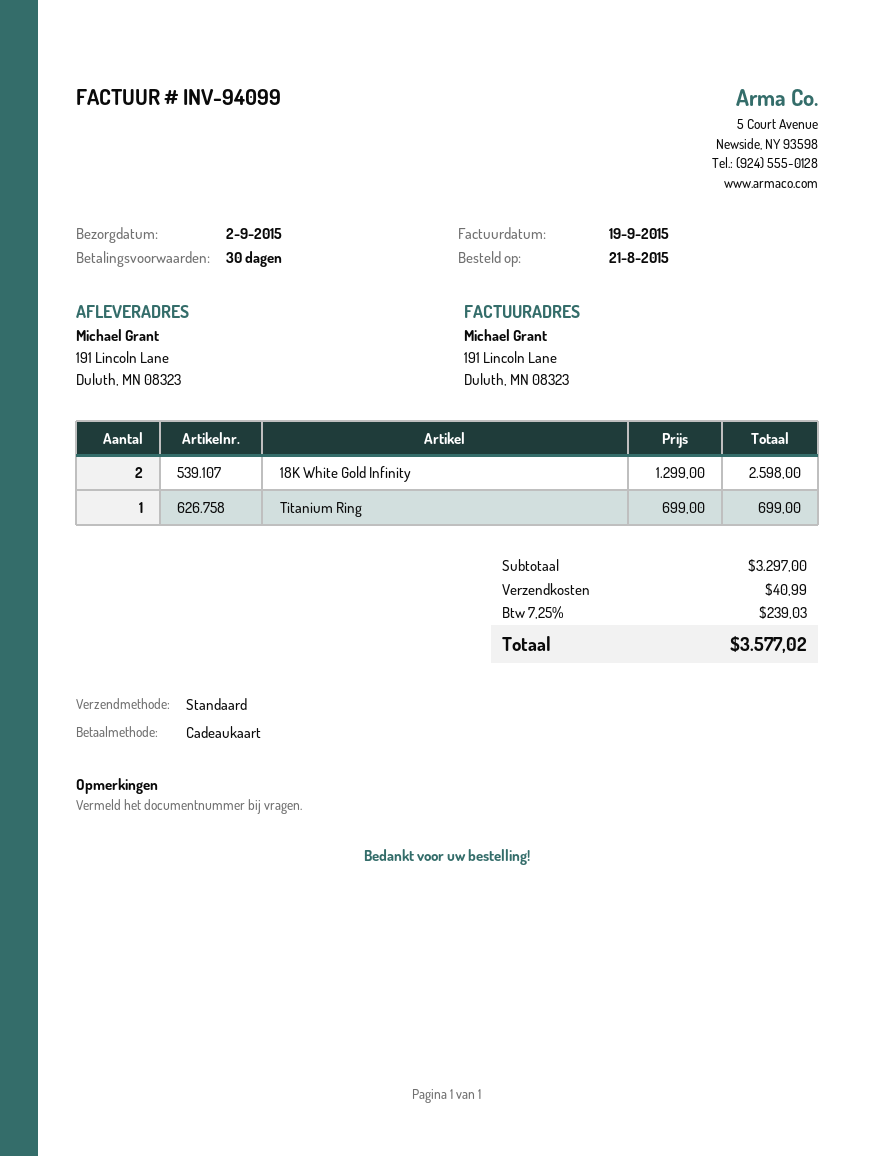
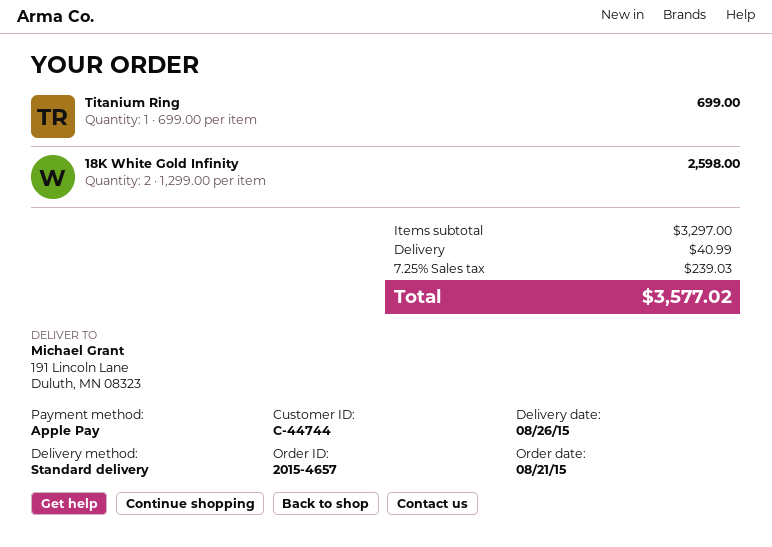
delivery date: 2015-09-02 -> 2015-08-26
payment method: gift card -> Apple Pay

